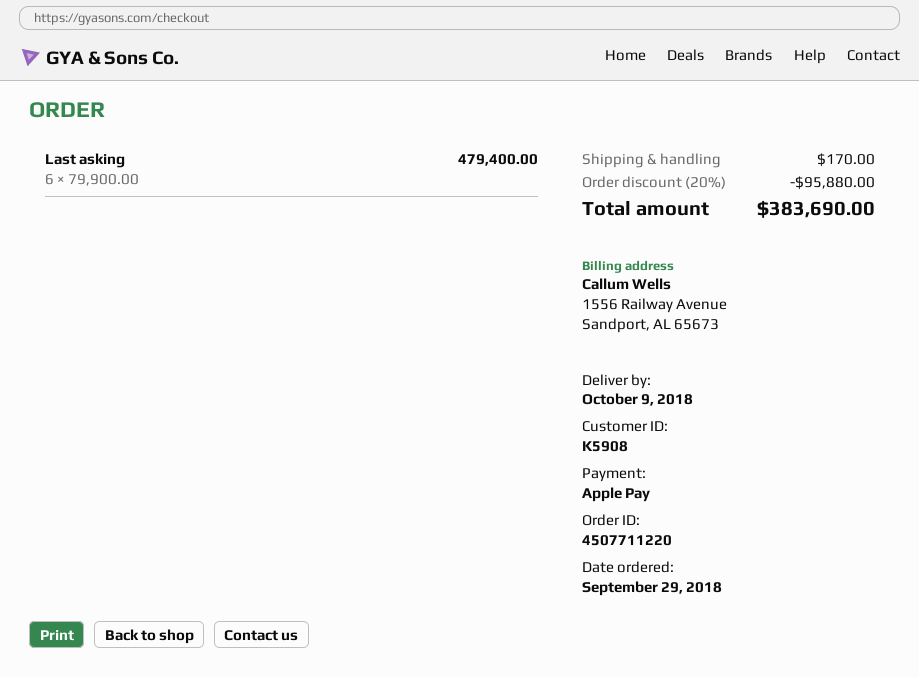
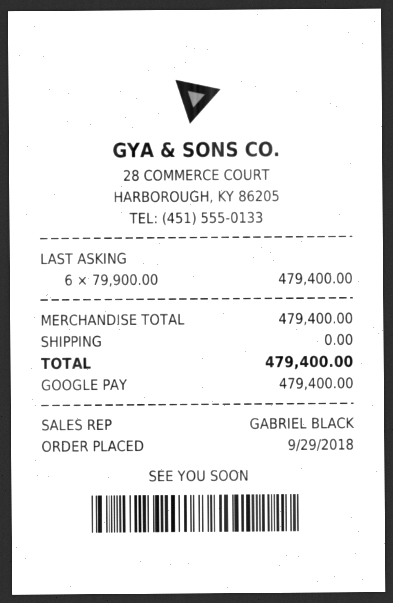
payment method: Apple Pay -> Google Pay
discount: 20% = 95880.00 -> none
shipping: 170.00 -> 0.00
total: 383690.00 -> 479400.00

